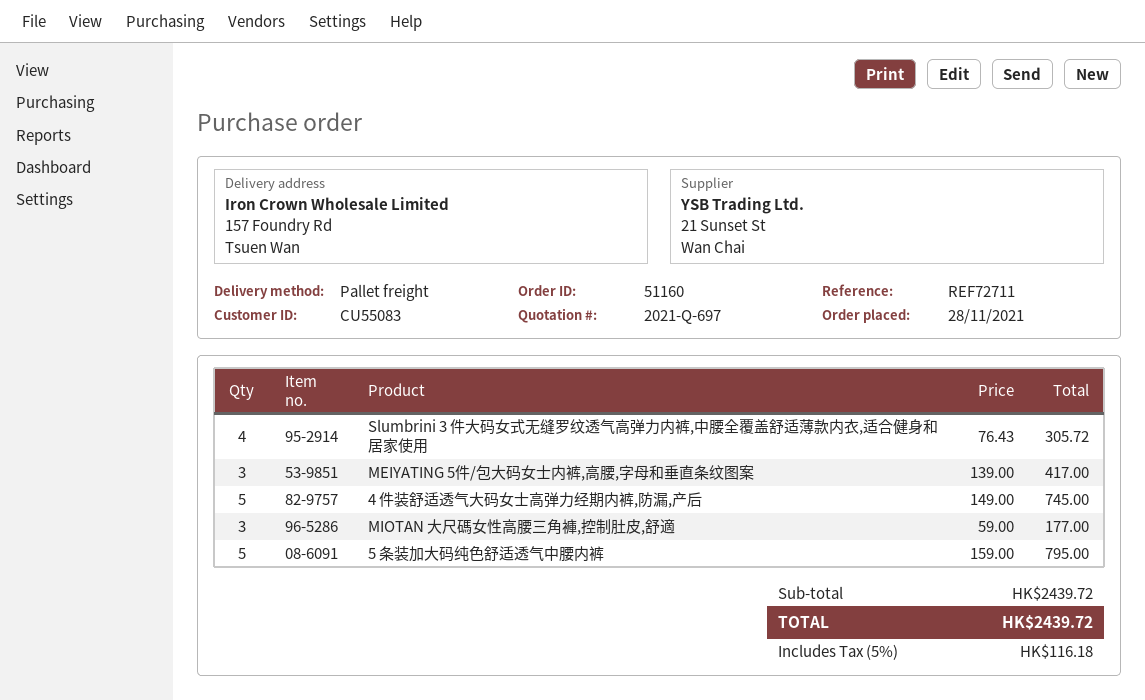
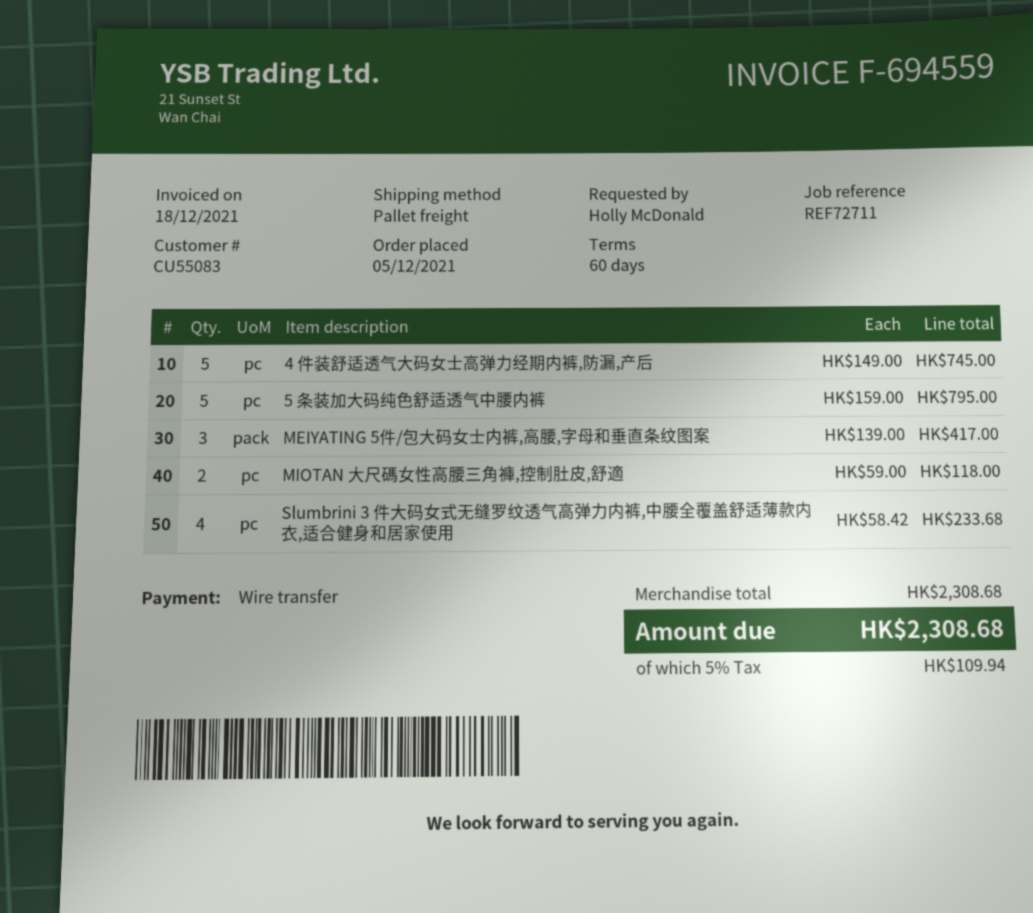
order date: 2021-11-28 -> 2021-12-05
Slumbrini 3 件大码女式无缝罗纹透气高弹力内裤,中腰全覆盖舒适薄款内衣,适合健身和居家使用: 4 x 76.43 = 305.72 -> 4 x 58.42 = 233.68
MIOTAN 大尺碼女性高腰三角褲,控制肚皮,舒適: 3 x 59.00 = 177.00 -> 2 x 59.00 = 118.00
subtotal: 2439.72 -> 2308.68
tax: 5% = 116.18 -> 5% = 109.94
total: 2439.72 -> 2308.68

